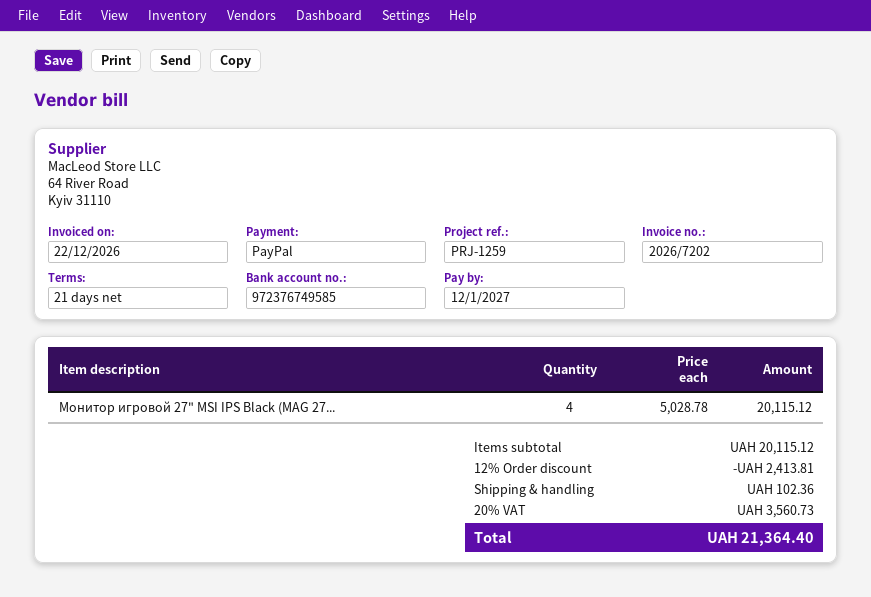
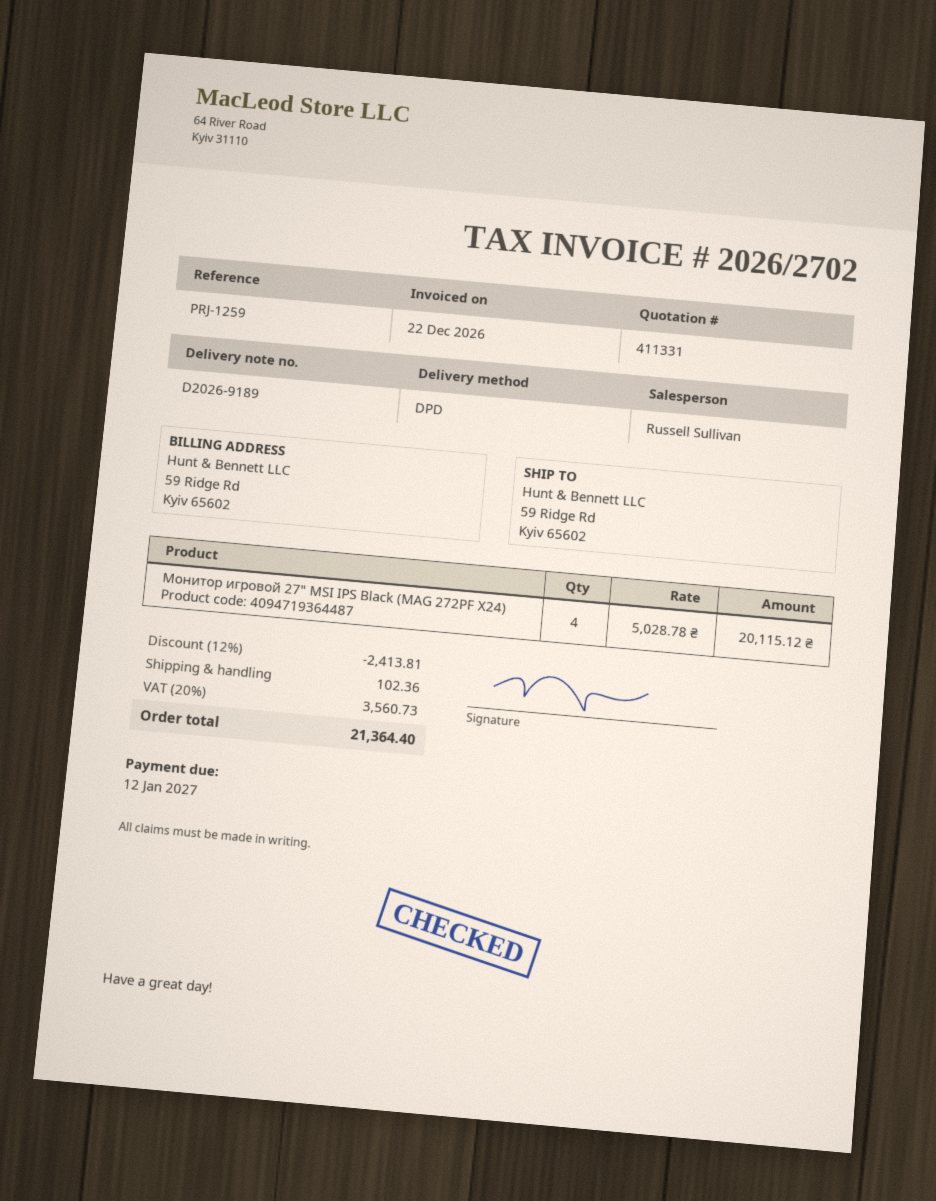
invoice number: 2026/7202 -> 2026/2702

